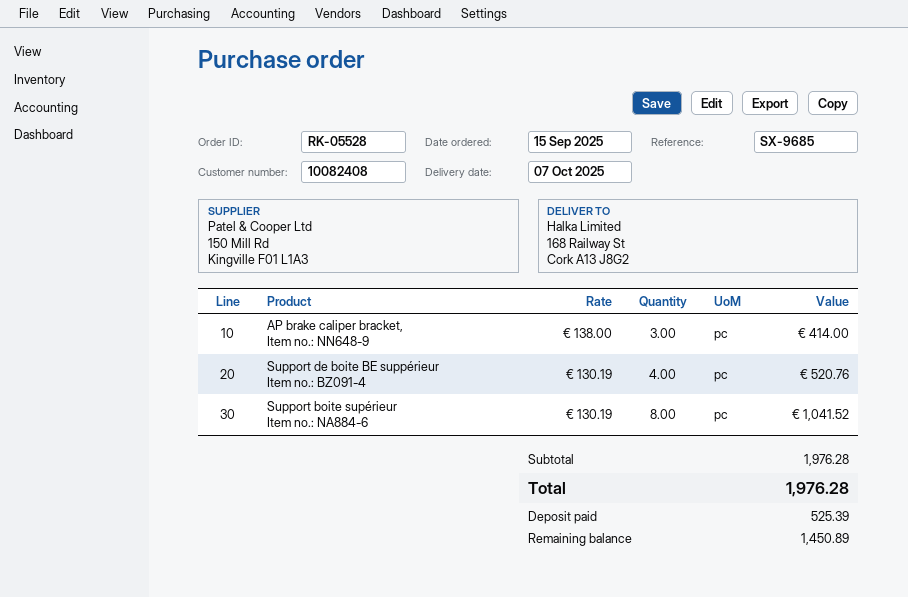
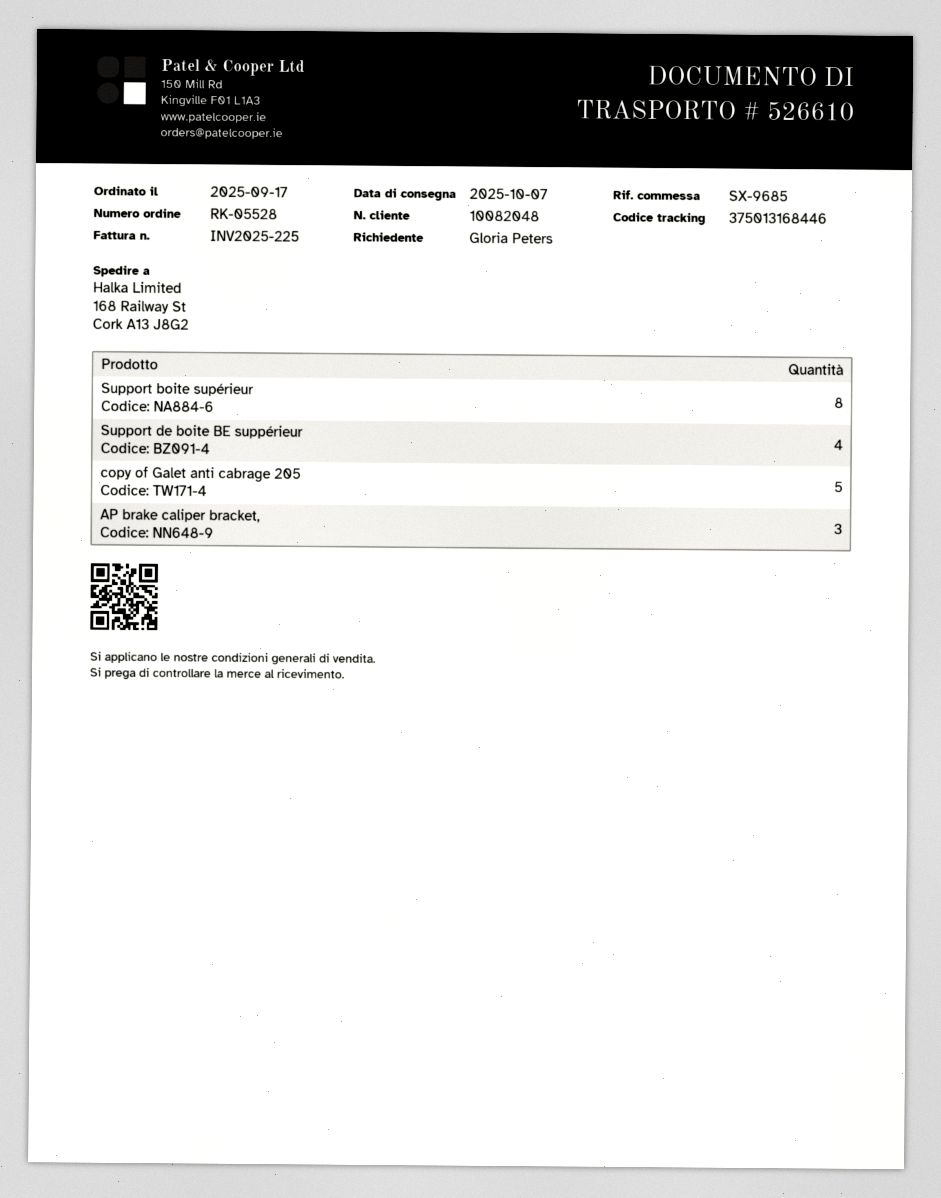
order date: 2025-09-15 -> 2025-09-17
customer number: 10082408 -> 10082048
copy of Galet anti cabrage 205: none -> 5

